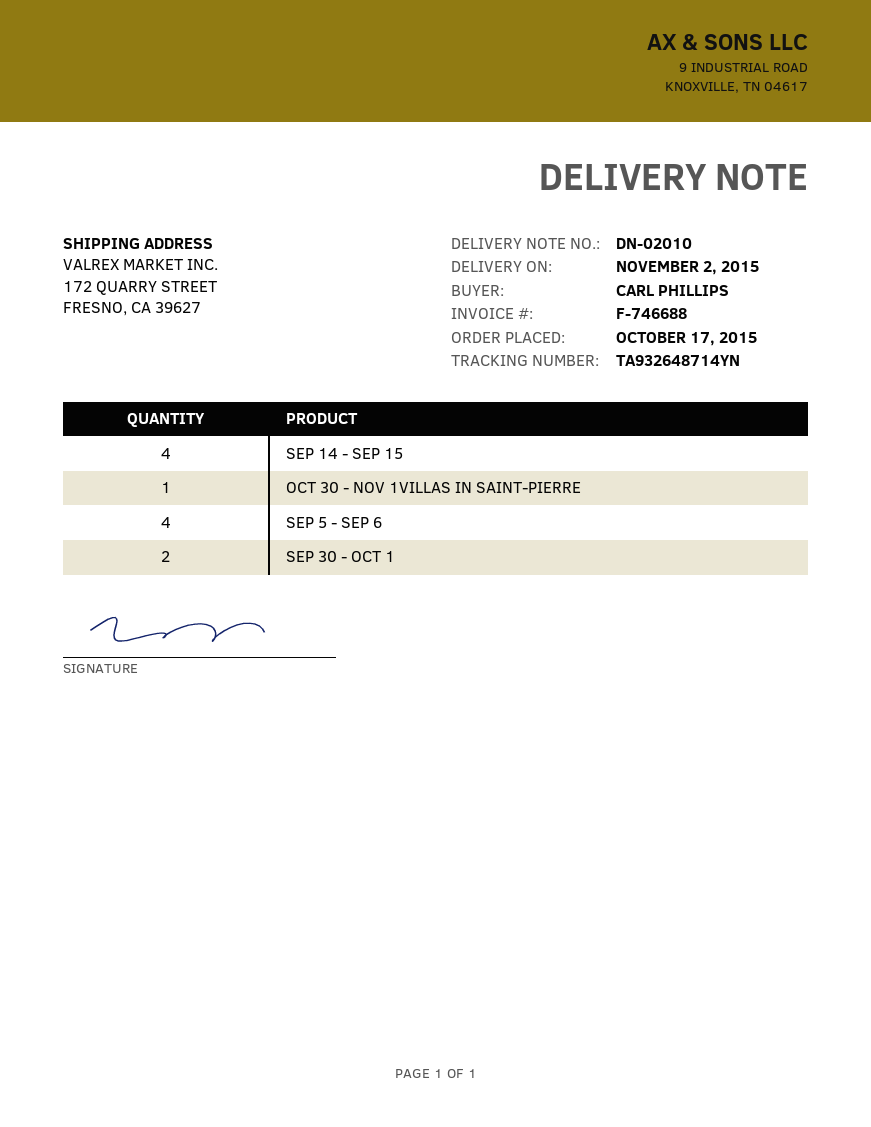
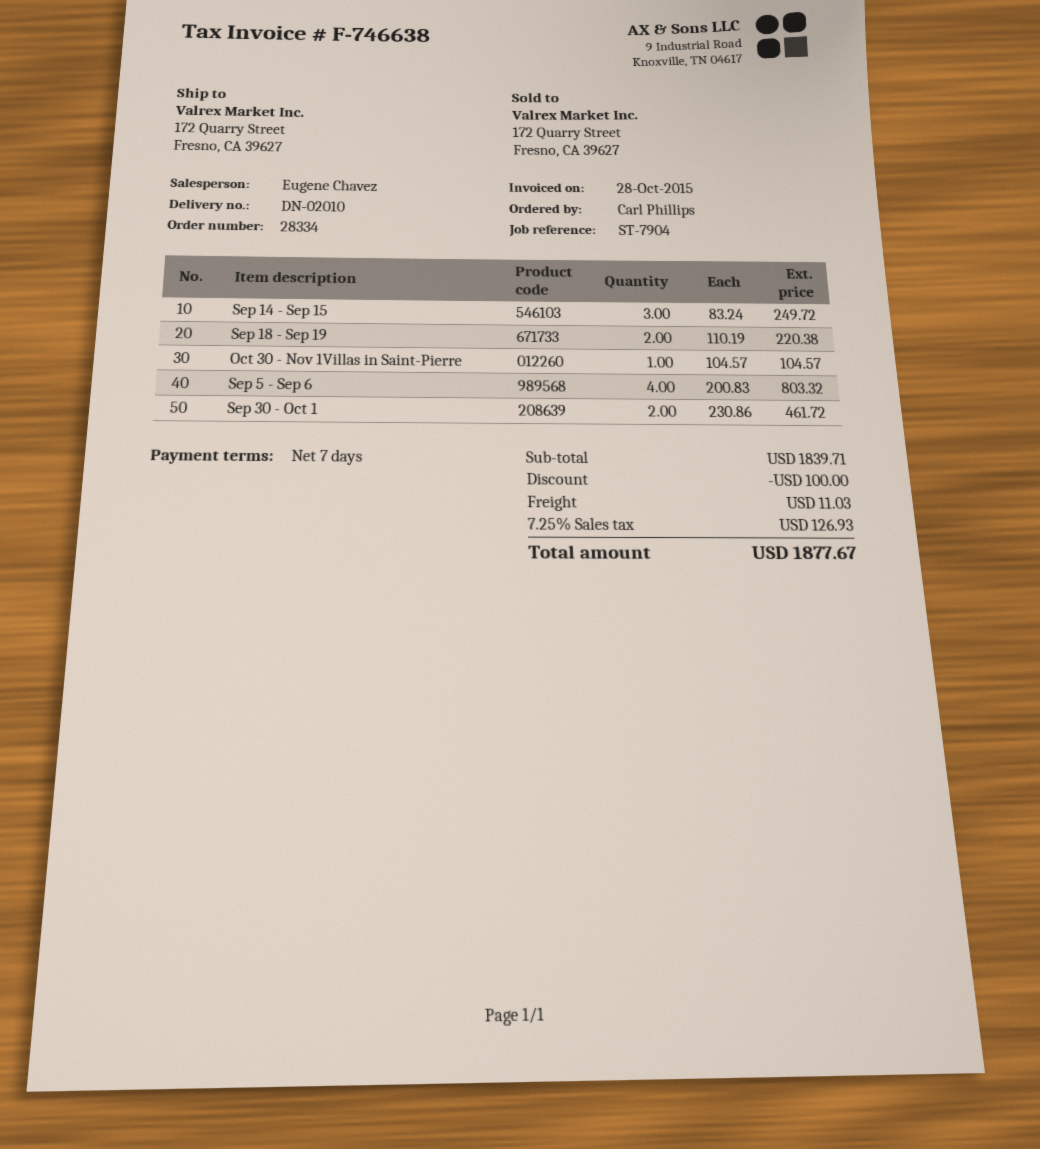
invoice number: F-746688 -> F-746638
SEP 14 - SEP 15: 4 -> 3
Sep 18 - Sep 19: none -> 2

